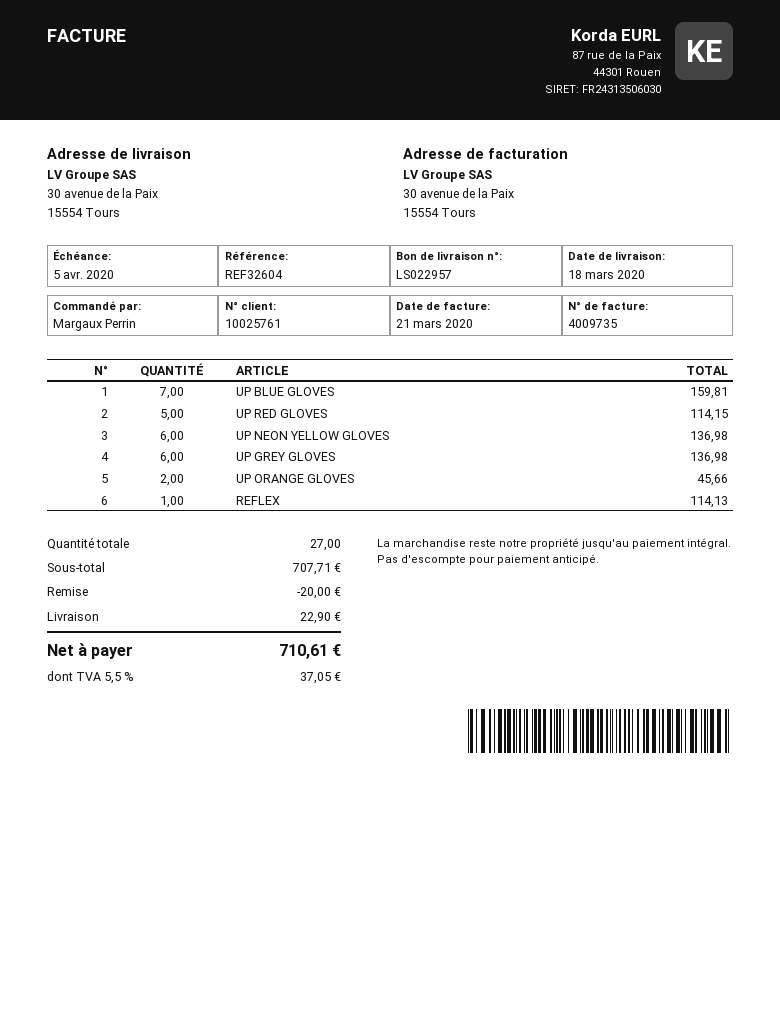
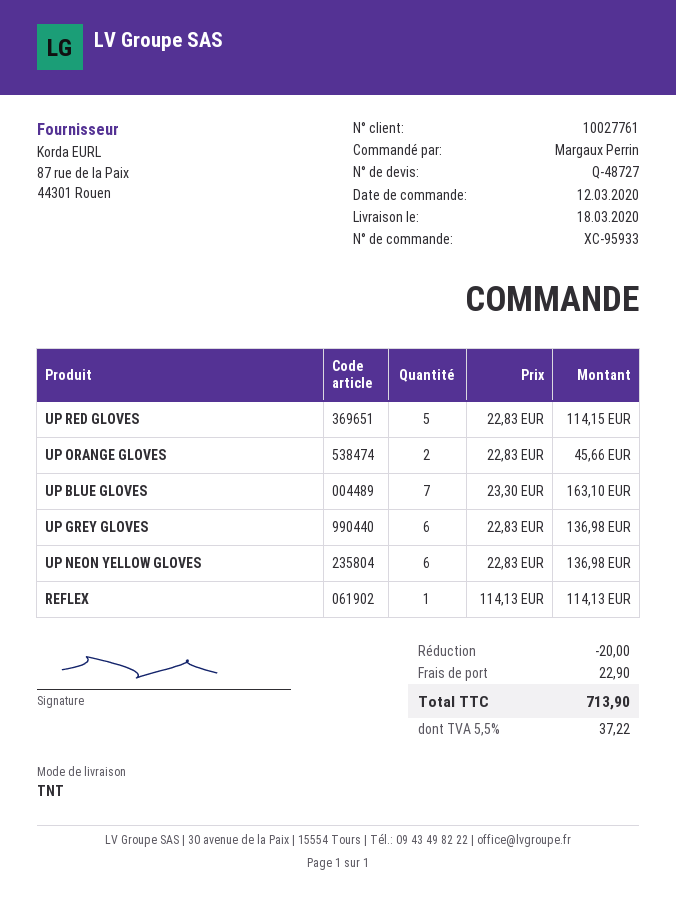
customer number: 10025761 -> 10027761
UP BLUE GLOVES: 7 for 159.81 -> 7 for 163.10
tax: 5.5% = 37.05 -> 5.5% = 37.22
total: 710.61 -> 713.90

